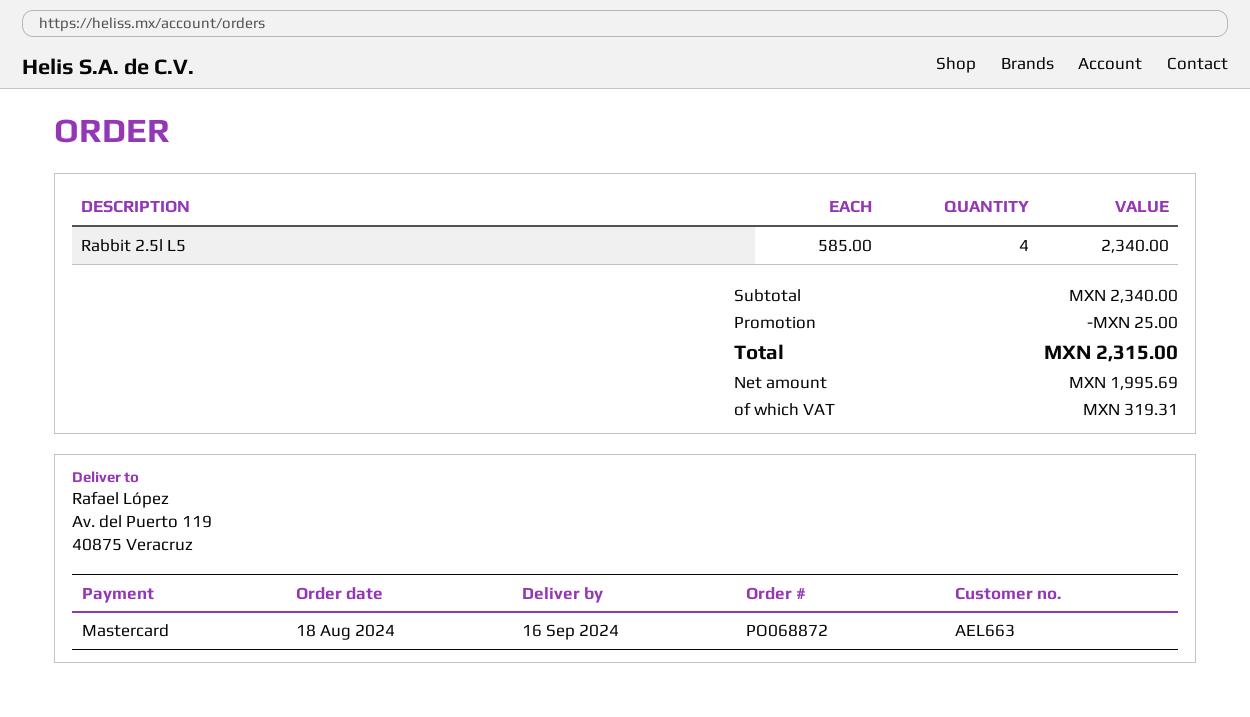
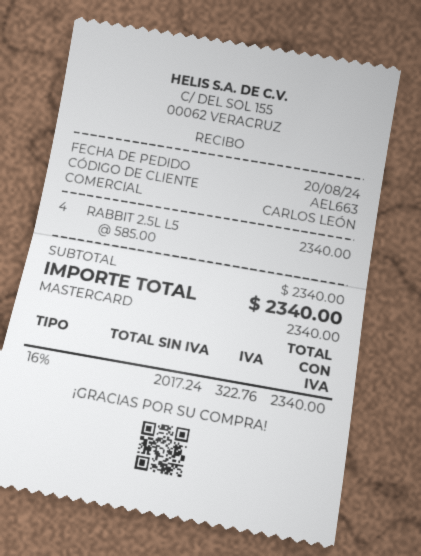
order date: 2024-08-18 -> 2024-08-20
discount: 25.00 -> none
net: 1995.69 -> 2017.24
tax: 319.31 -> 322.76
total: 2315.00 -> 2340.00

